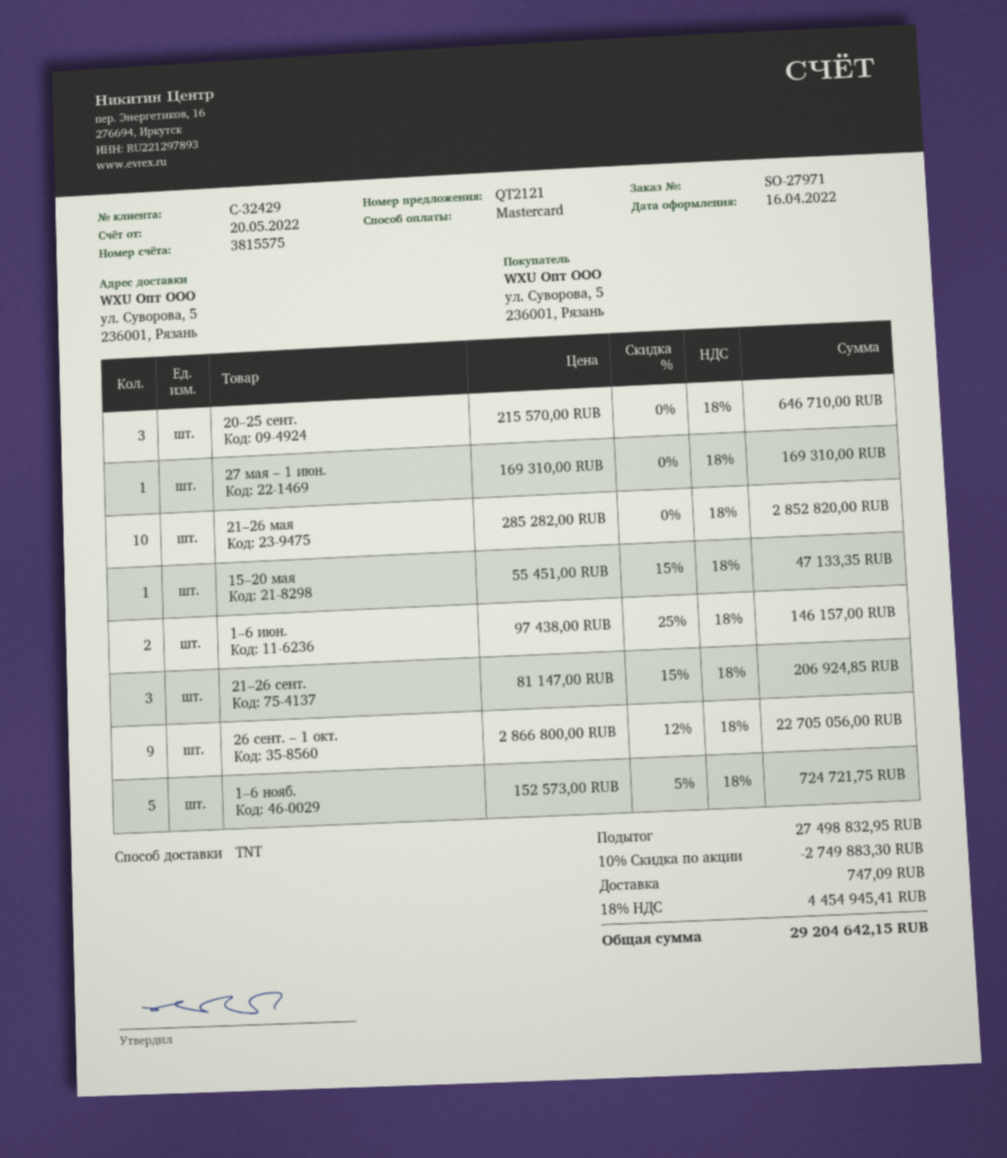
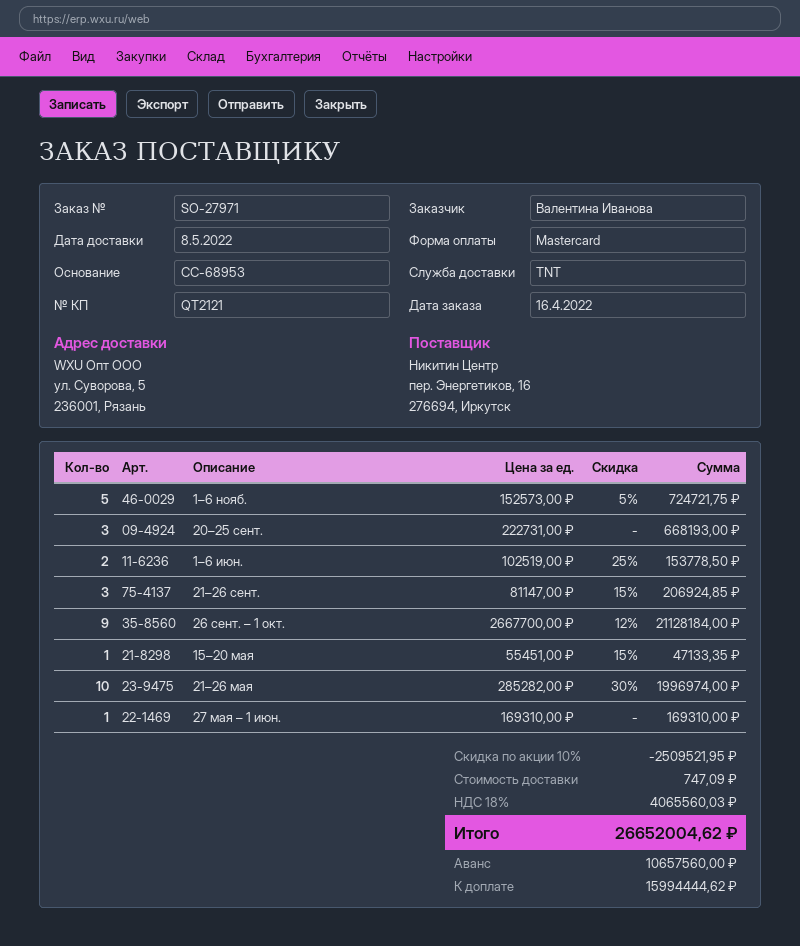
20–25 сент.: 3 x 215570.00 = 646710.00 -> 3 x 222731.00 = 668193.00
21–26 мая: 10 x 285282.00 = 2852820.00 -> 10 x 285282.00 - 30% = 1996974.00
1–6 июн.: 2 x 97438.00 - 25% = 146157.00 -> 2 x 102519.00 - 25% = 153778.50
26 сент. – 1 окт.: 9 x 2866800.00 - 12% = 22705056.00 -> 9 x 2667700.00 - 12% = 21128184.00
discount: 10% = 2749883.30 -> 10% = 2509521.95
tax: 18% = 4454945.41 -> 18% = 4065560.03
total: 29204642.15 -> 26652004.62

